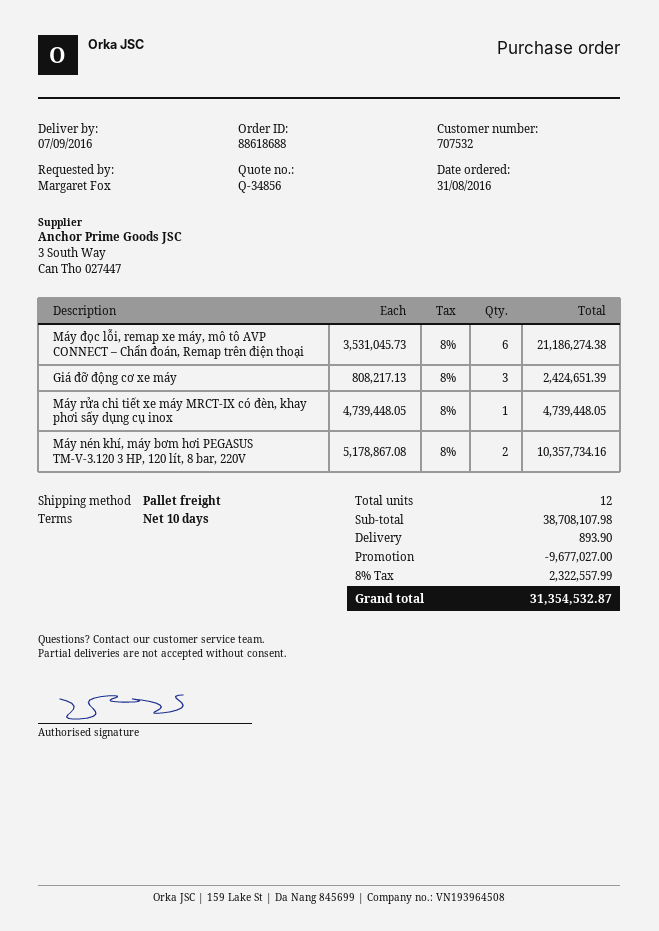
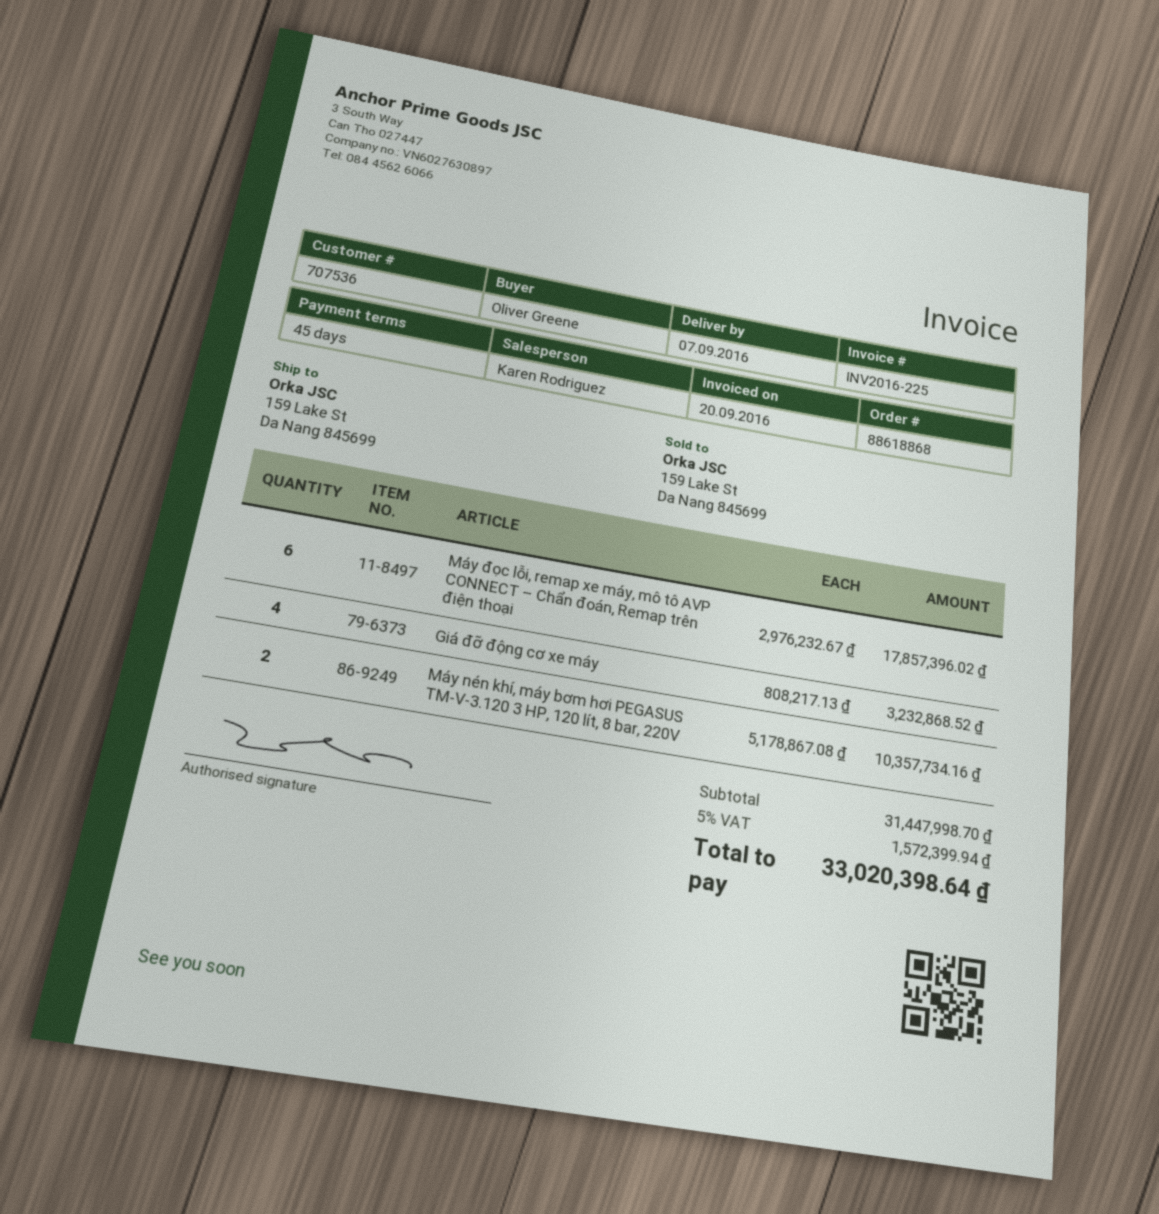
order number: 88618688 -> 88618868
payment terms: 10 days -> 45 days
customer number: 707532 -> 707536
ordered by: Margaret Fox -> Oliver Greene
Máy đọc lỗi, remap xe máy, mô tô AVP CONNECT – Chẩn đoán, Remap trên điện thoại: 6 x 3531045.73 = 21186274.38 -> 6 x 2976232.67 = 17857396.02
Giá đỡ động cơ xe máy: 3 x 808217.13 = 2424651.39 -> 4 x 808217.13 = 3232868.52
Máy rửa chi tiết xe máy MRCT-IX có đèn, khay phơi sấy dụng cụ inox: 1 x 4739448.05 = 4739448.05 -> none
subtotal: 38708107.98 -> 31447998.70
discount: 9677027.00 -> none
shipping: 893.90 -> none
tax: 8% = 2322557.99 -> 5% = 1572399.94
total: 31354532.87 -> 33020398.64

